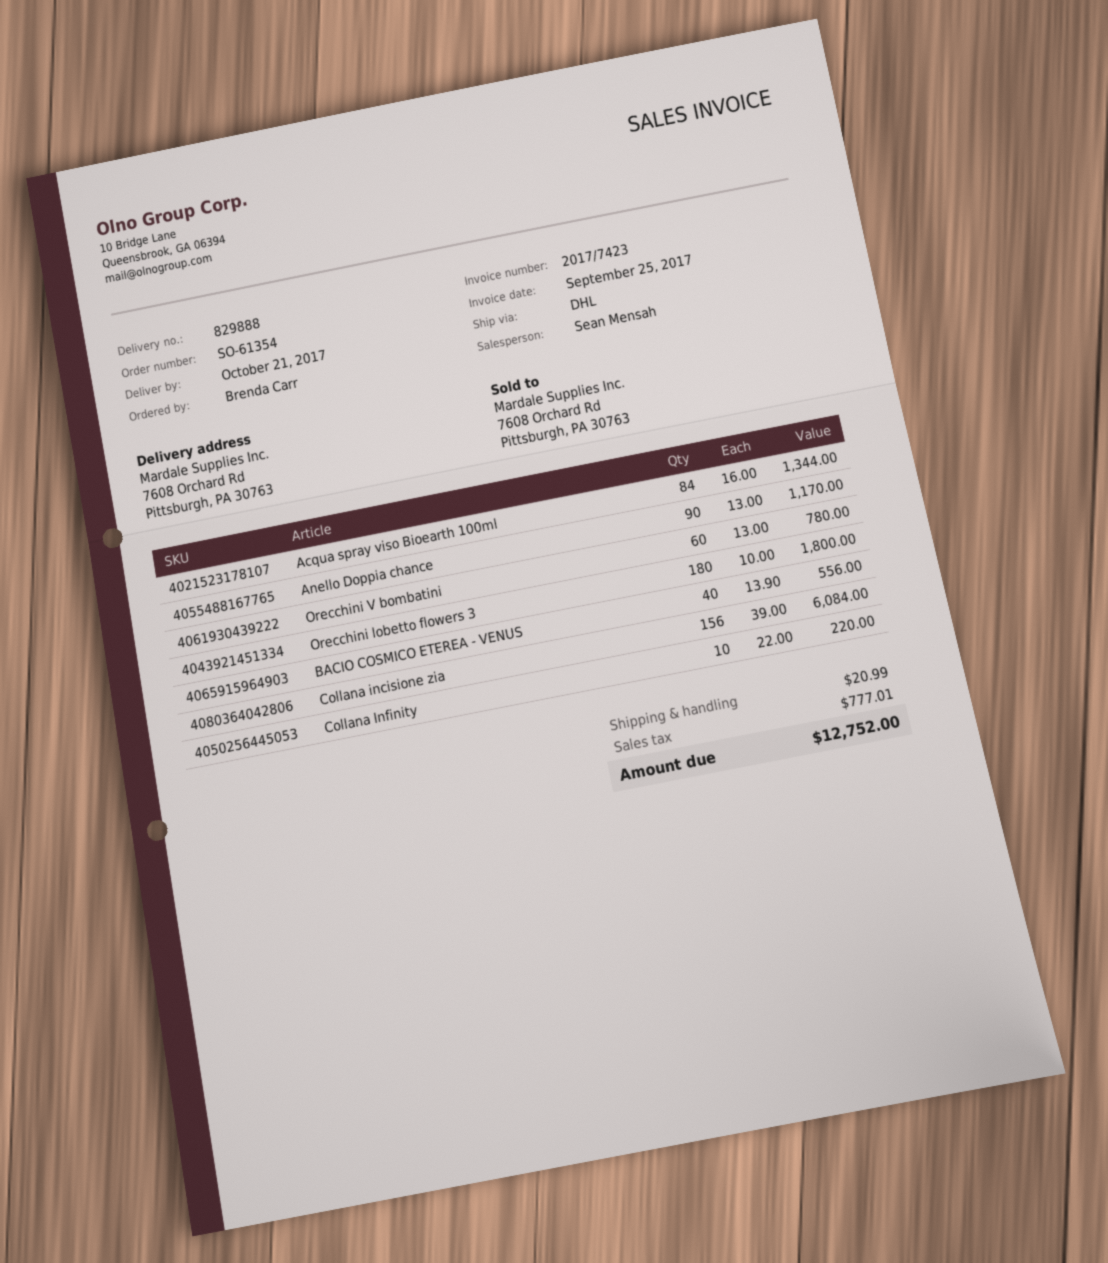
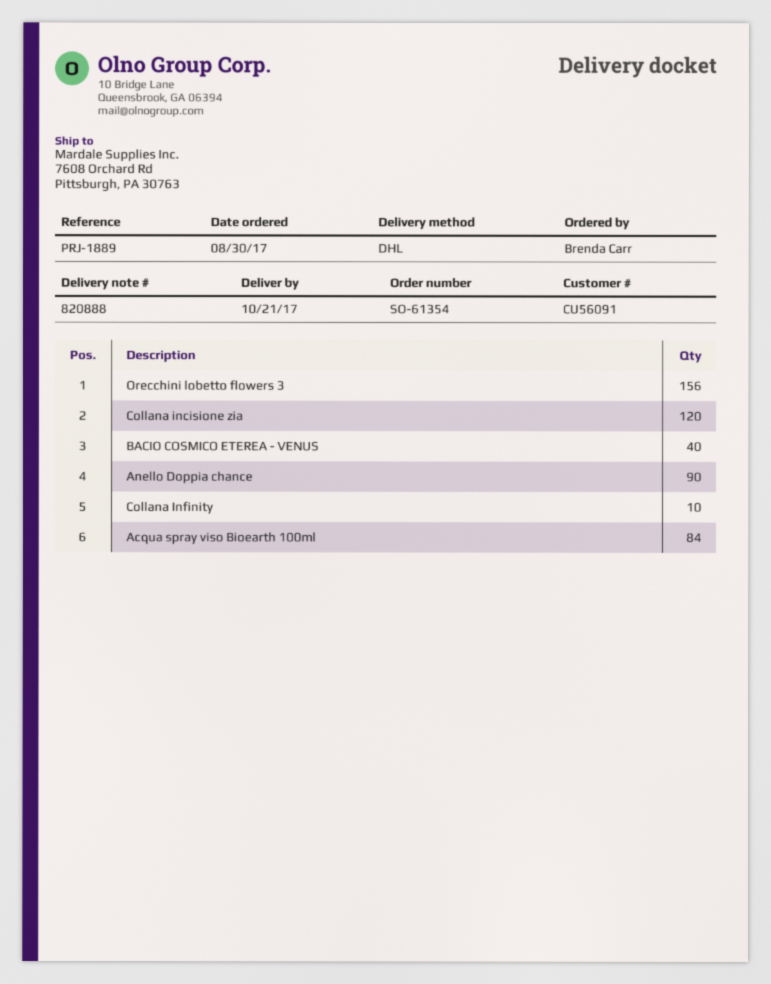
delivery note number: 829888 -> 820888
Orecchini V bombatini: 60 -> none
Orecchini lobetto flowers 3: 180 -> 156
Collana incisione zia: 156 -> 120

